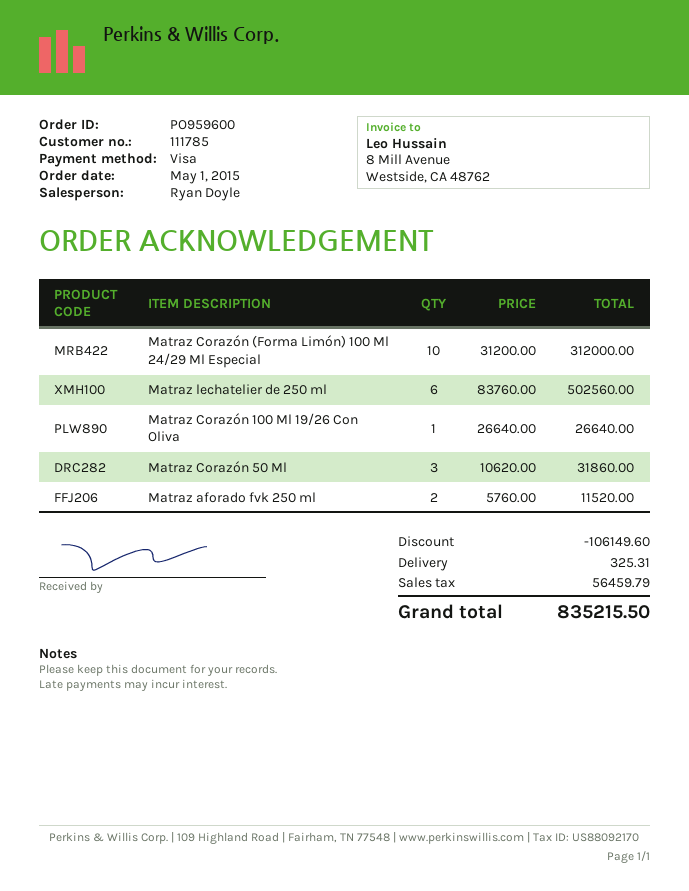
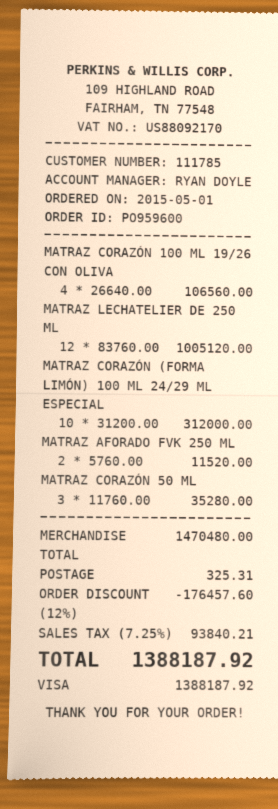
Matraz lechatelier de 250 ml: 6 x 83760.00 = 502560.00 -> 12 x 83760.00 = 1005120.00
Matraz Corazón 100 Ml 19/26 Con Oliva: 1 x 26640.00 = 26640.00 -> 4 x 26640.00 = 106560.00
Matraz Corazón 50 Ml: 3 x 10620.00 = 31860.00 -> 3 x 11760.00 = 35280.00
discount: 106149.60 -> 176457.60
tax: 56459.79 -> 93840.21
total: 835215.50 -> 1388187.92

